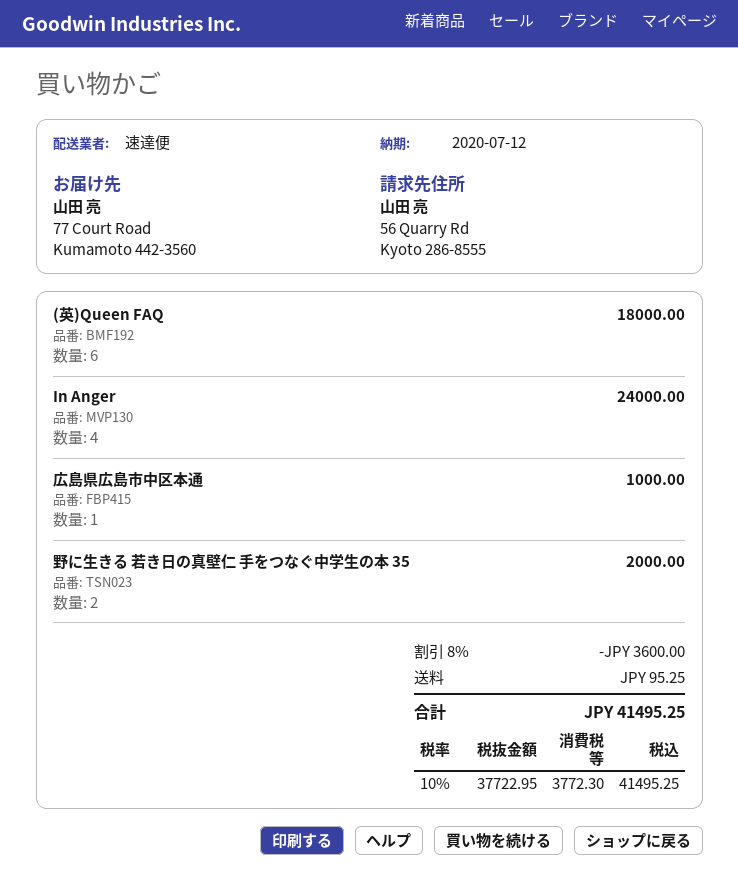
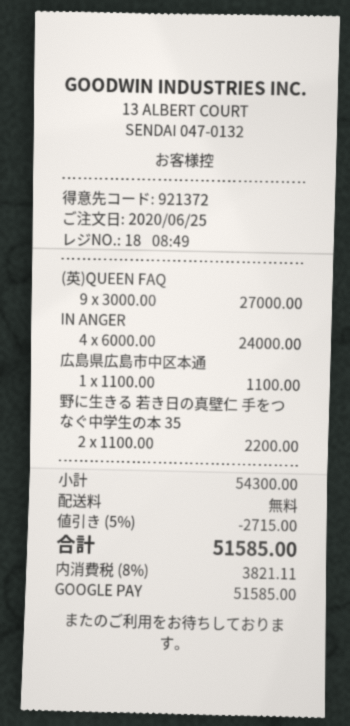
(英)Queen FAQ: 6 for 18000.00 -> 9 for 27000.00
広島県広島市中区本通: 1 for 1000.00 -> 1 for 1100.00
野に生きる 若き日の真壁仁 手をつなぐ中学生の本 35: 2 for 2000.00 -> 2 for 2200.00
discount: 8% = 3600.00 -> 5% = 2715.00
shipping: 95.25 -> 0.00
tax: 10% = 3772.30 -> 8% = 3821.11
total: 41495.25 -> 51585.00

